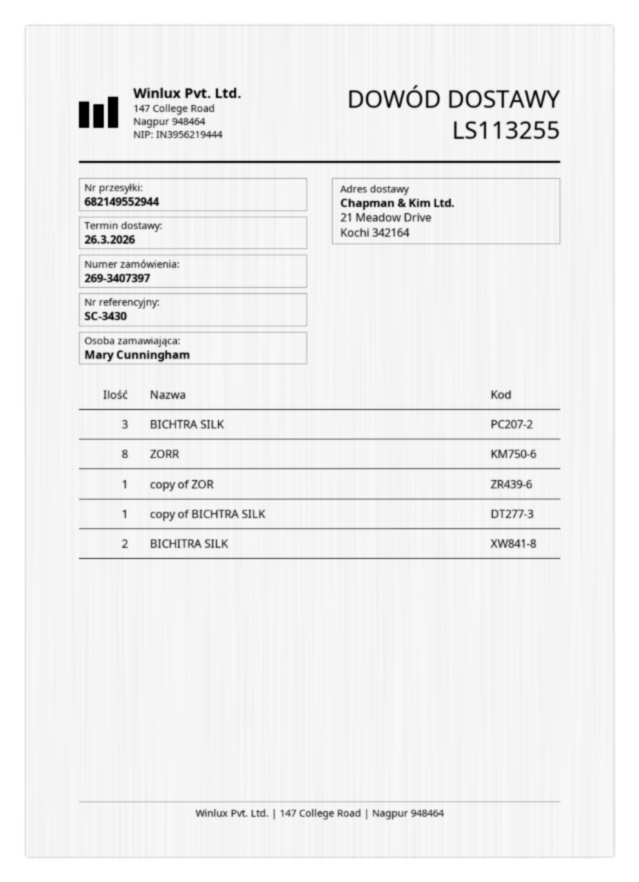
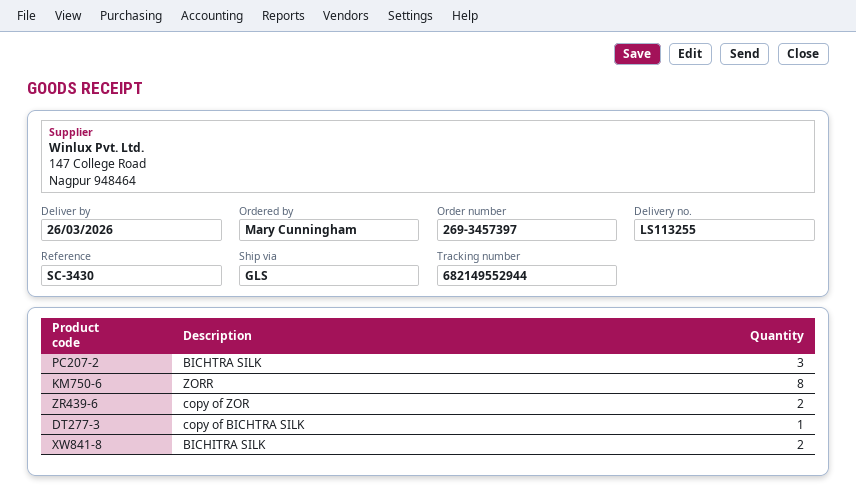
order number: 269-3407397 -> 269-3457397
copy of ZOR: 1 -> 2

